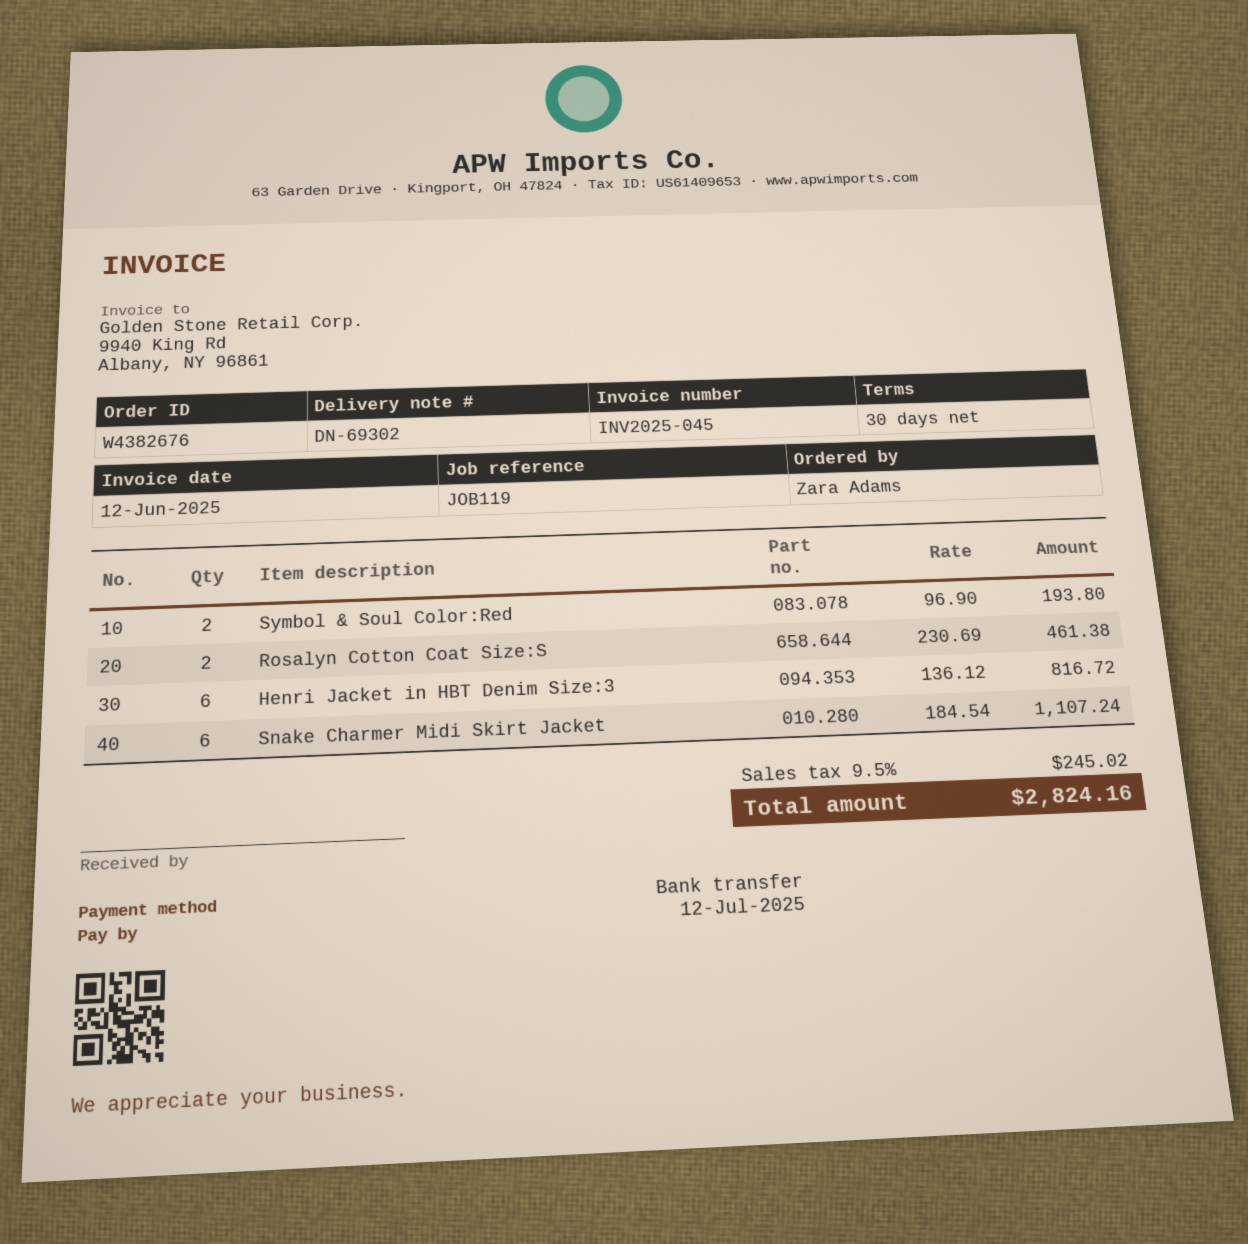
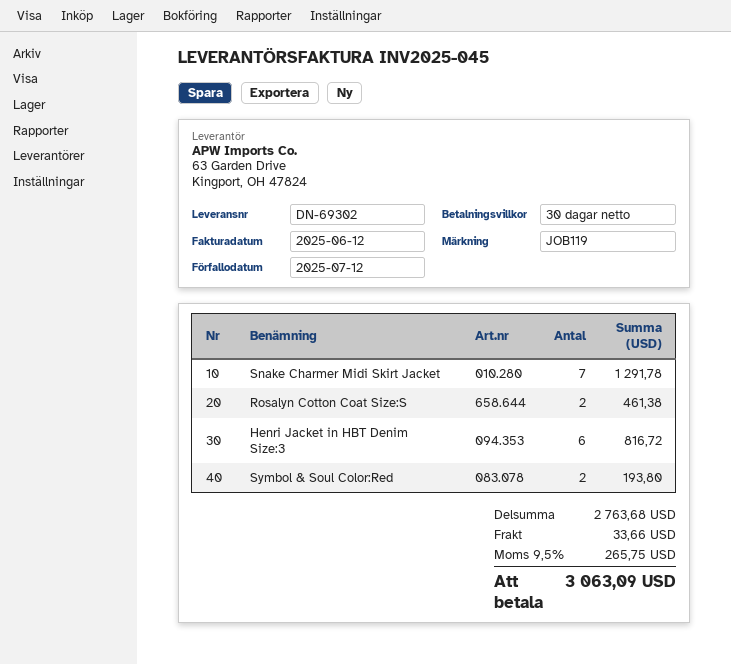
Snake Charmer Midi Skirt Jacket: 6 for 1107.24 -> 7 for 1291.78
shipping: none -> 33.66
tax: 9.5% = 245.02 -> 9.5% = 265.75
total: 2824.16 -> 3063.09

